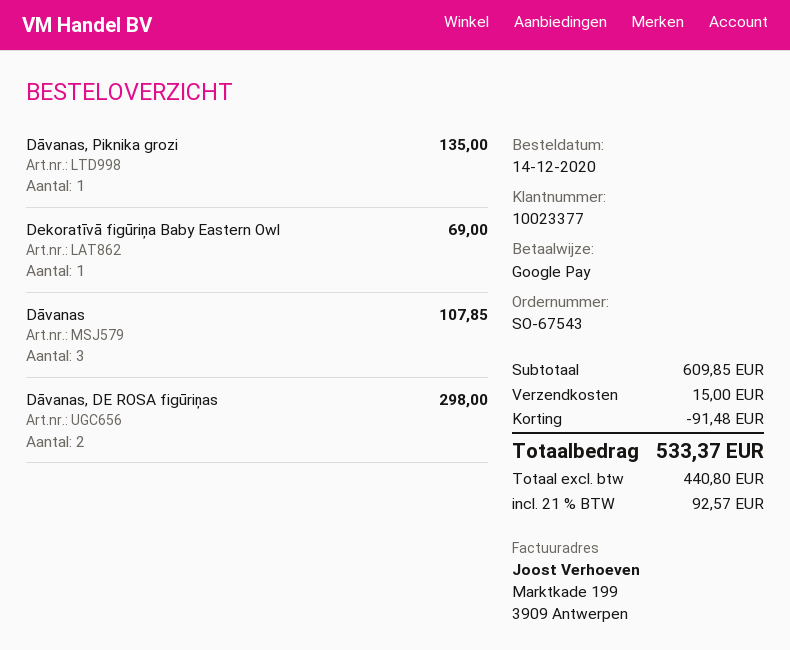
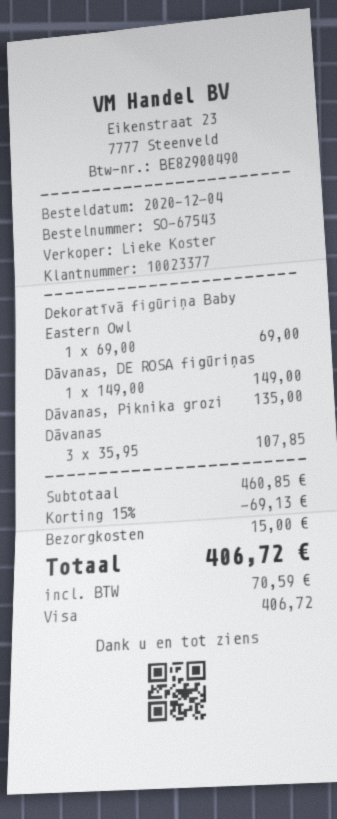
order date: 2020-12-14 -> 2020-12-04
payment method: Google Pay -> Visa
Dāvanas, DE ROSA figūriņas: 2 for 298.00 -> 1 for 149.00
subtotal: 609.85 -> 460.85
discount: 91.48 -> 69.13
tax: 92.57 -> 70.59
total: 533.37 -> 406.72

